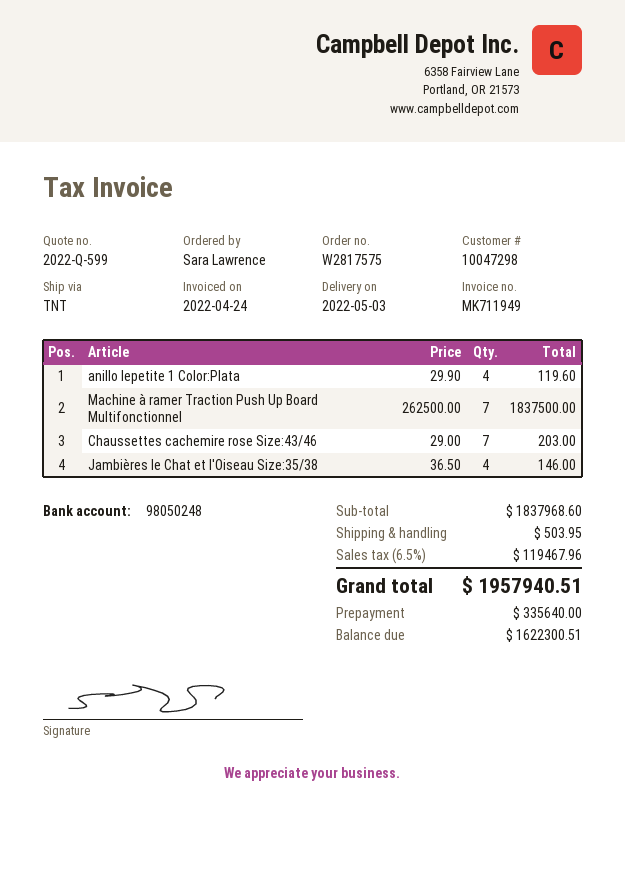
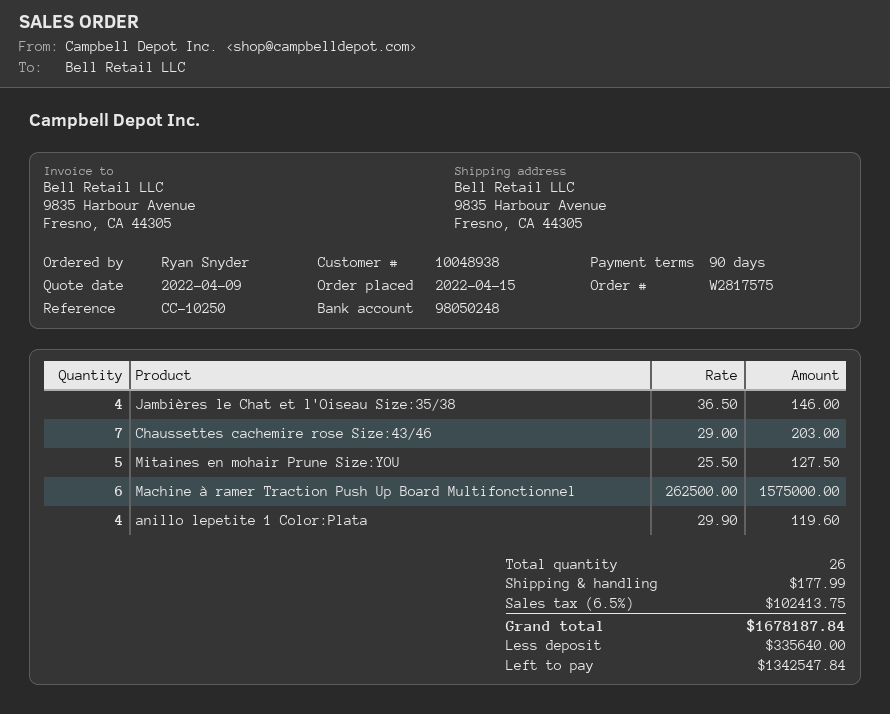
customer number: 10047298 -> 10048938
ordered by: Sara Lawrence -> Ryan Snyder
Machine à ramer Traction Push Up Board Multifonctionnel: 7 x 262500.00 = 1837500.00 -> 6 x 262500.00 = 1575000.00
Mitaines en mohair Prune Size:YOU: none -> 5 x 25.50 = 127.50
shipping: 503.95 -> 177.99
tax: 6.5% = 119467.96 -> 6.5% = 102413.75
total: 1957940.51 -> 1678187.84
balance: 1622300.51 -> 1342547.84

